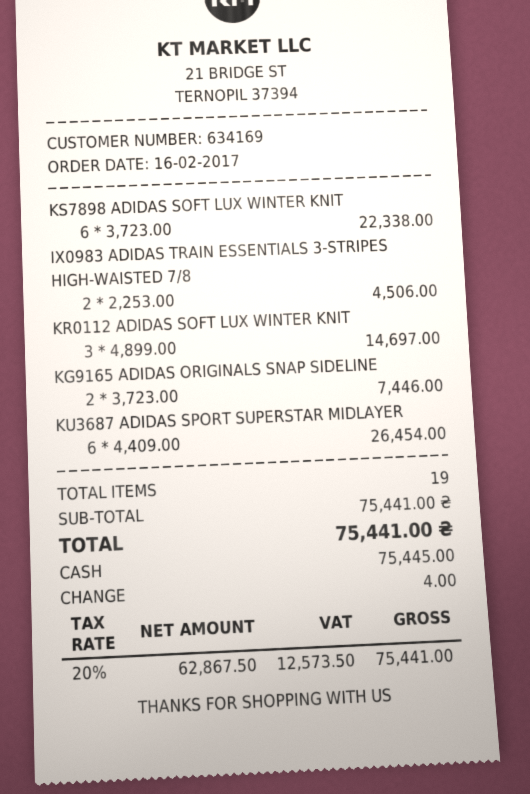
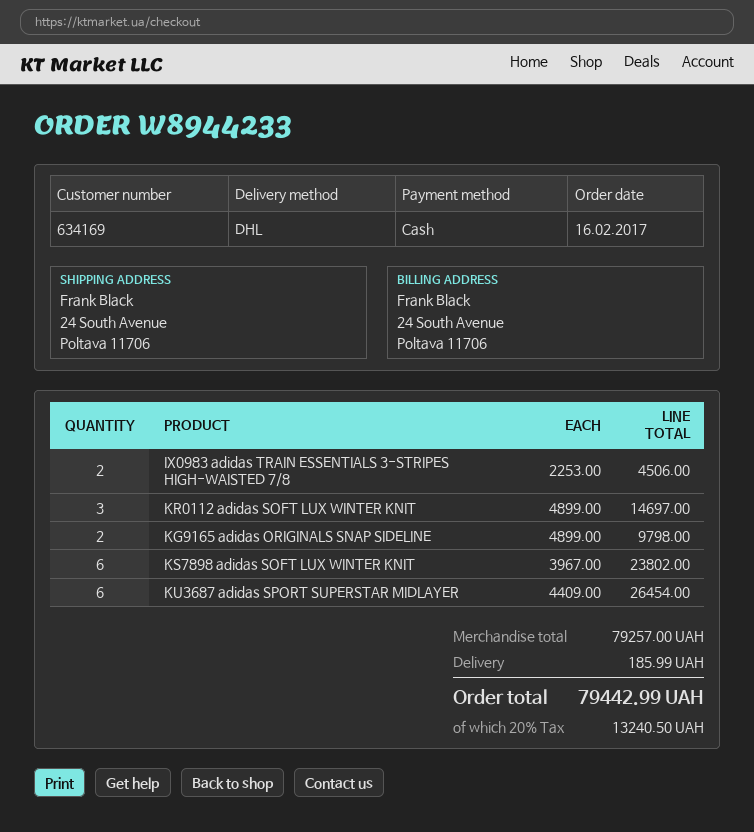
KS7898 ADIDAS SOFT LUX WINTER KNIT: 6 x 3723.00 = 22338.00 -> 6 x 3967.00 = 23802.00
KG9165 ADIDAS ORIGINALS SNAP SIDELINE: 2 x 3723.00 = 7446.00 -> 2 x 4899.00 = 9798.00
subtotal: 75441.00 -> 79257.00
shipping: none -> 185.99
tax: 20% = 12573.50 -> 20% = 13240.50
total: 75441.00 -> 79442.99

